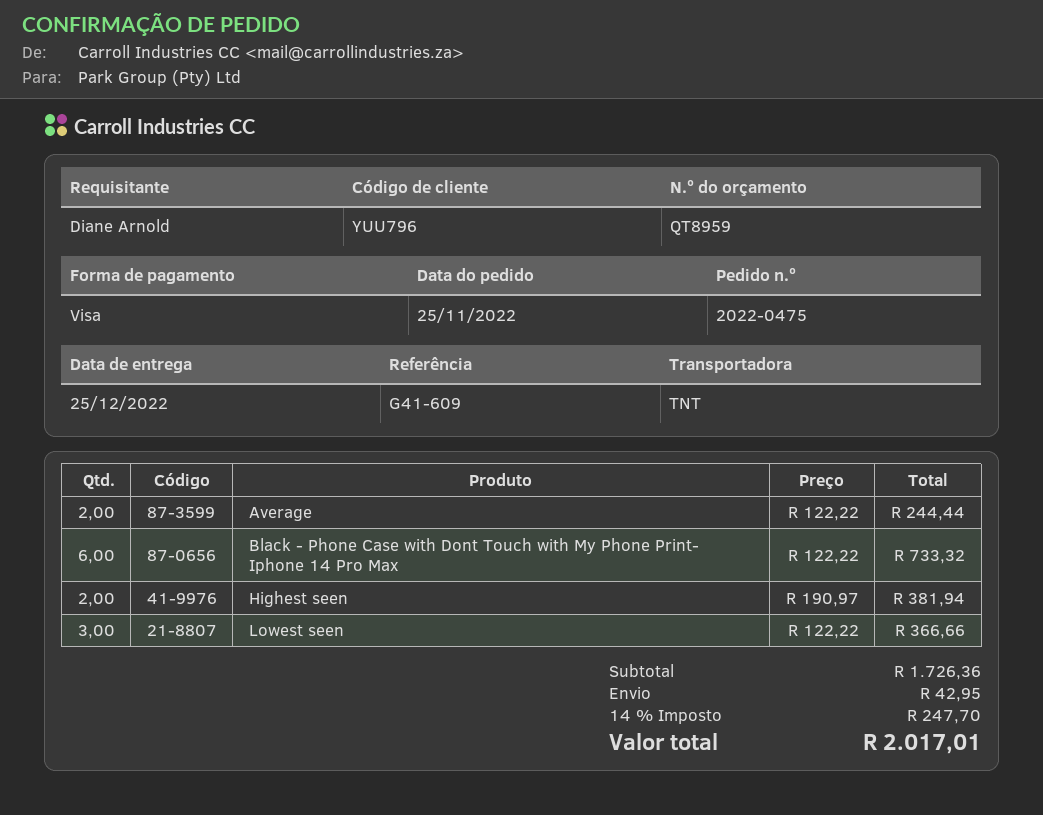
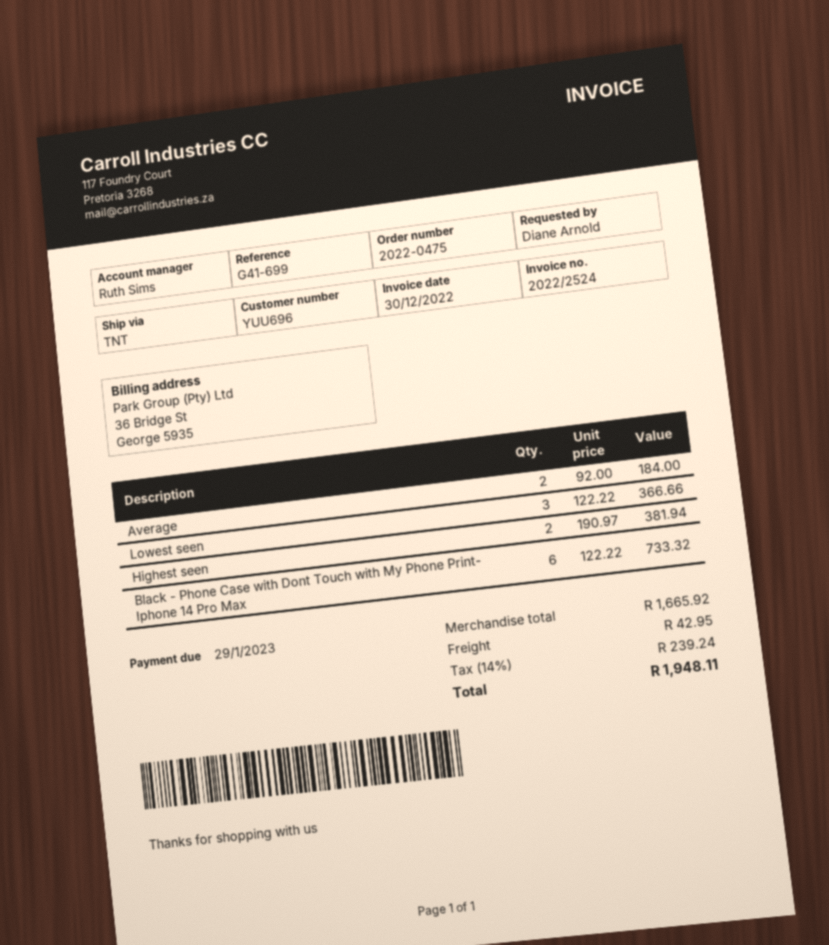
customer number: YUU796 -> YUU696
reference: G41-609 -> G41-699
Average: 2 x 122.22 = 244.44 -> 2 x 92.00 = 184.00
subtotal: 1726.36 -> 1665.92
tax: 14% = 247.70 -> 14% = 239.24
total: 2017.01 -> 1948.11

